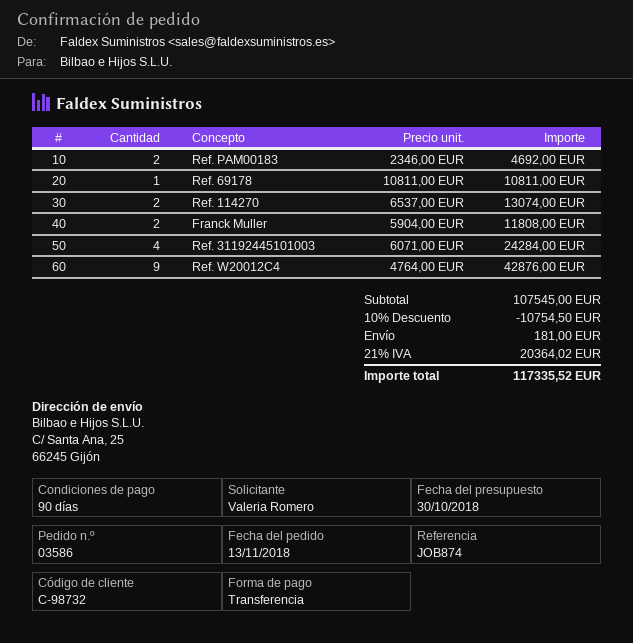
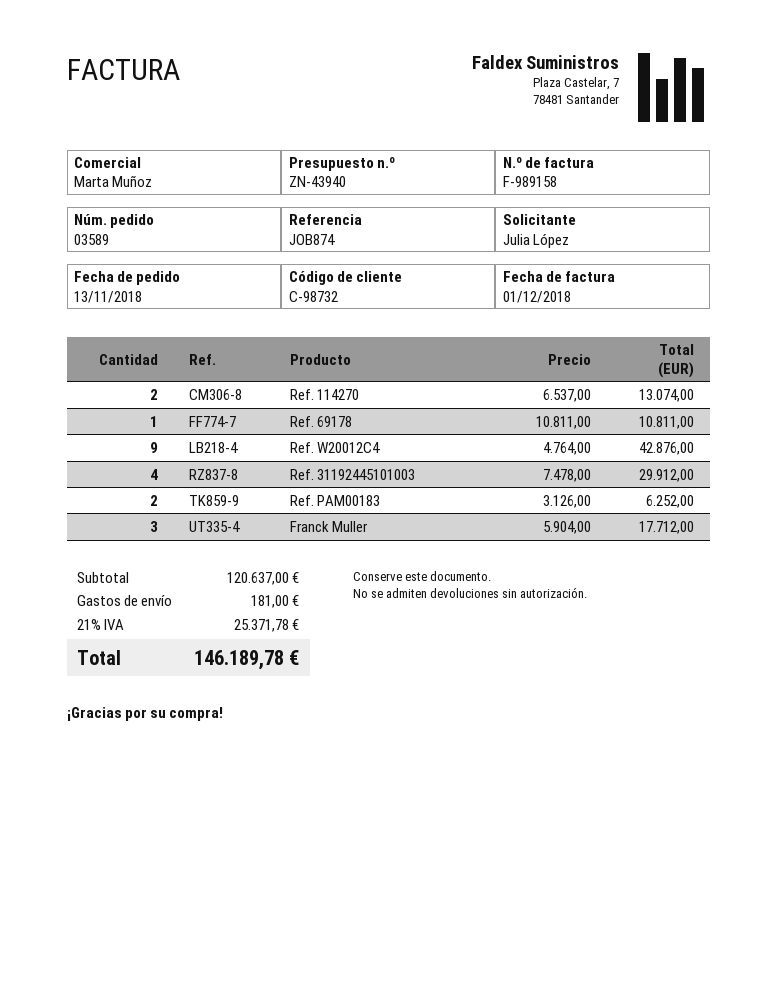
order number: 03586 -> 03589
ordered by: Valeria Romero -> Julia López
Ref. PAM00183: 2 x 2346.00 = 4692.00 -> 2 x 3126.00 = 6252.00
Franck Muller: 2 x 5904.00 = 11808.00 -> 3 x 5904.00 = 17712.00
Ref. 31192445101003: 4 x 6071.00 = 24284.00 -> 4 x 7478.00 = 29912.00
subtotal: 107545.00 -> 120637.00
discount: 10% = 10754.50 -> none
tax: 21% = 20364.02 -> 21% = 25371.78
total: 117335.52 -> 146189.78

